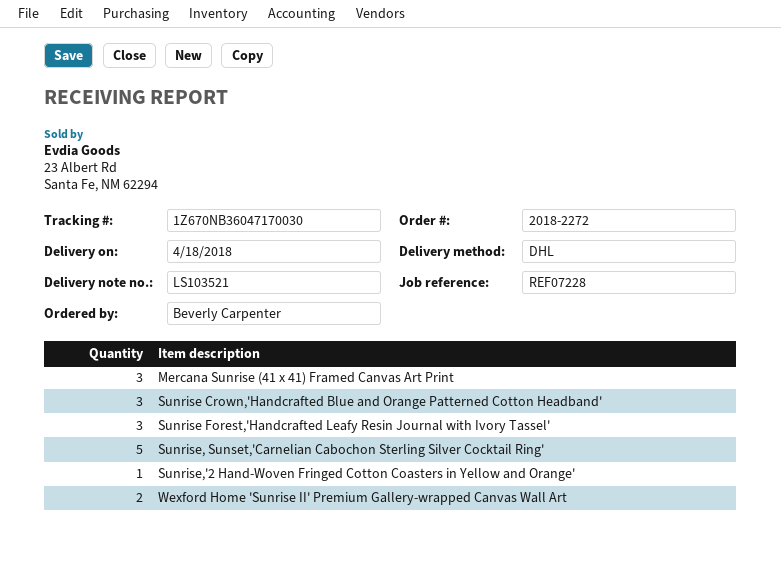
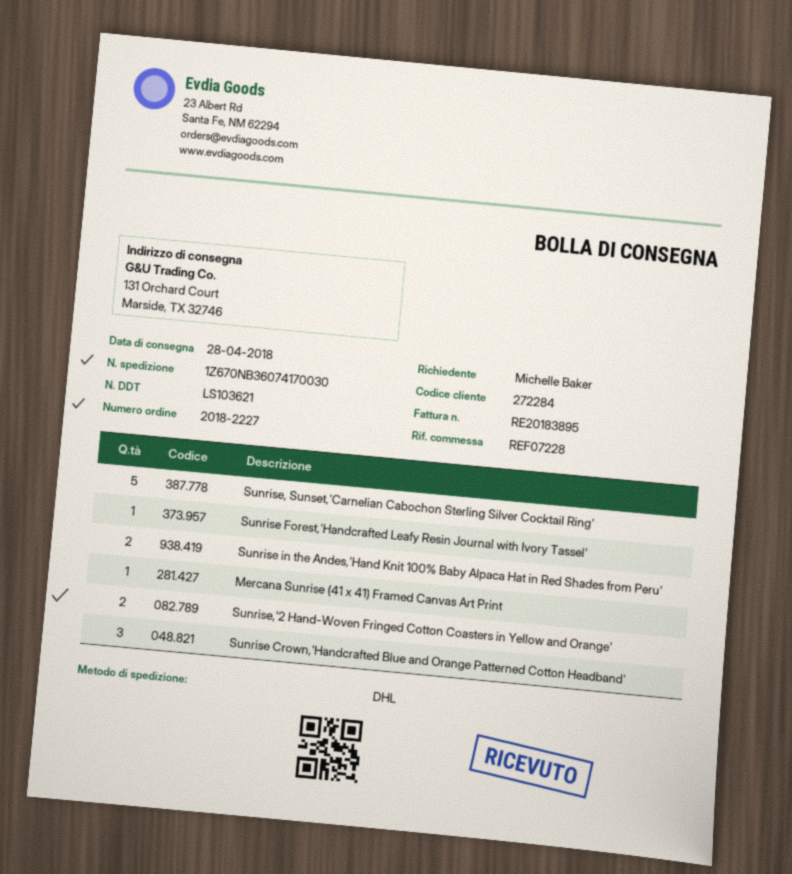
order number: 2018-2272 -> 2018-2227
delivery note number: LS103521 -> LS103621
delivery date: 2018-04-18 -> 2018-04-28
ordered by: Beverly Carpenter -> Michelle Baker
tracking number: 1Z670NB36047170030 -> 1Z670NB36074170030
Mercana Sunrise (41 x 41) Framed Canvas Art Print: 3 -> 1
Sunrise Forest,'Handcrafted Leafy Resin Journal with Ivory Tassel': 3 -> 1
Sunrise,'2 Hand-Woven Fringed Cotton Coasters in Yellow and Orange': 1 -> 2
Wexford Home 'Sunrise II' Premium Gallery-wrapped Canvas Wall Art: 2 -> none
Sunrise in the Andes,'Hand Knit 100% Baby Alpaca Hat in Red Shades from Peru': none -> 2

